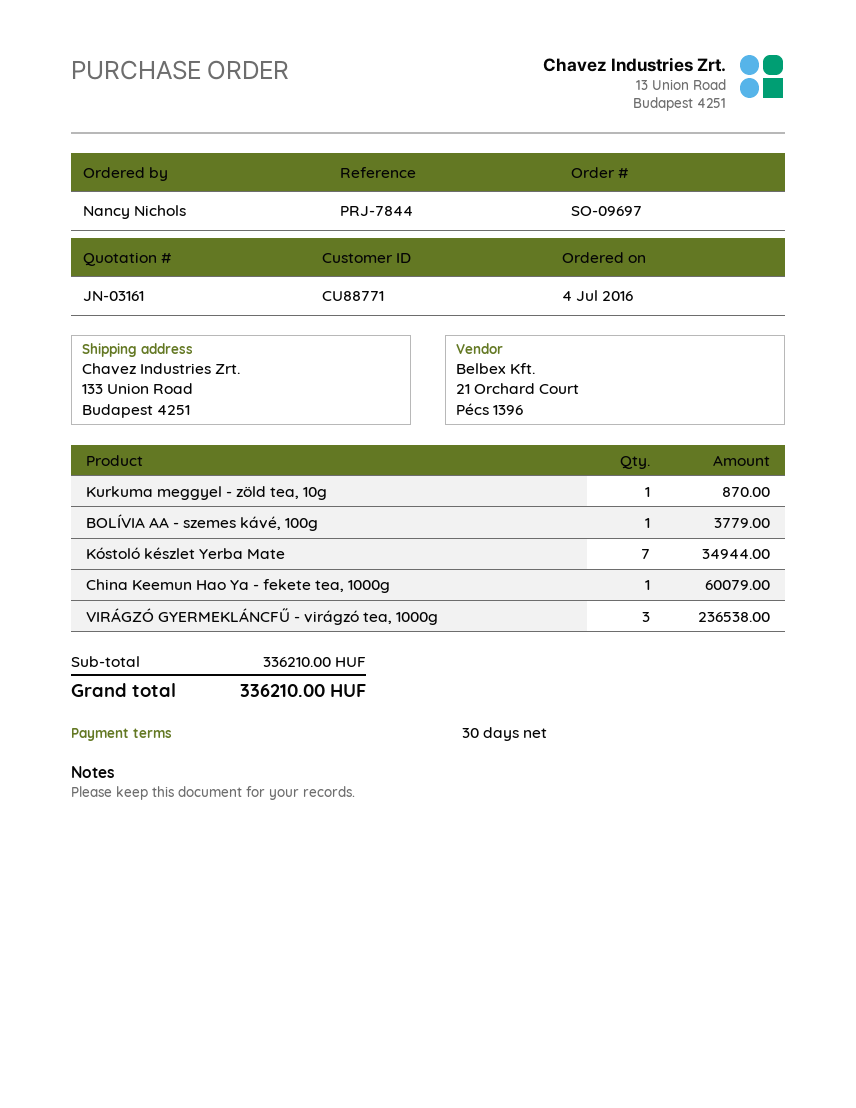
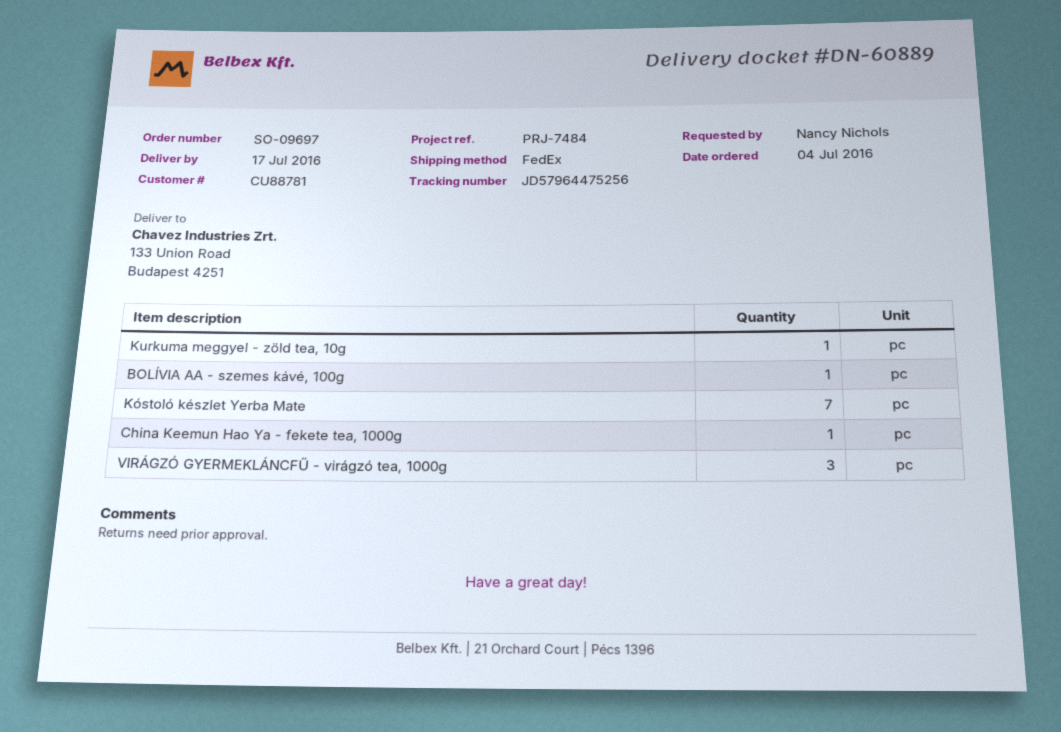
customer number: CU88771 -> CU88781
reference: PRJ-7844 -> PRJ-7484

